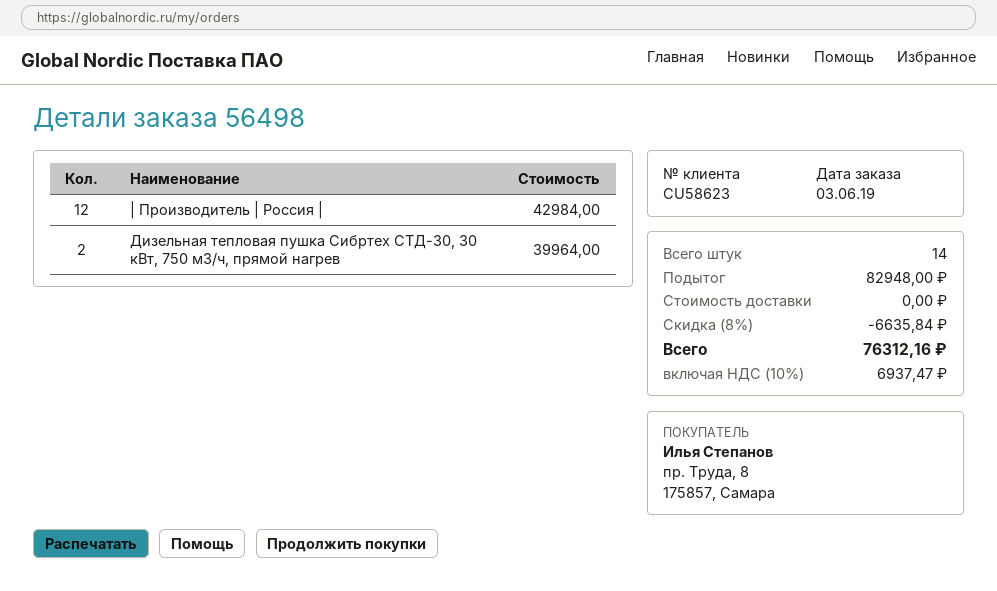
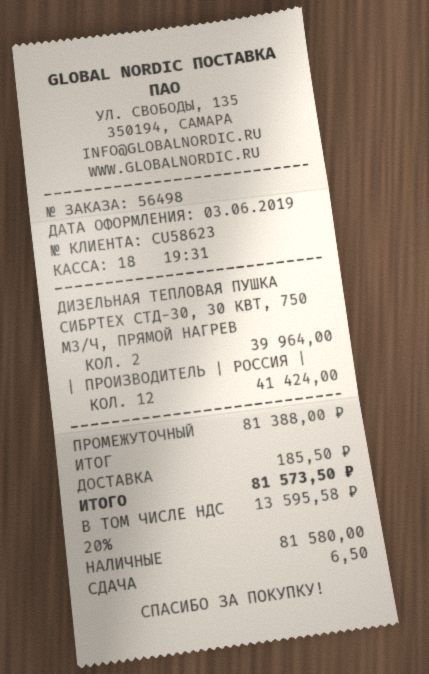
| Производитель | Россия |: 12 for 42984.00 -> 12 for 41424.00
subtotal: 82948.00 -> 81388.00
discount: 8% = 6635.84 -> none
shipping: 0.00 -> 185.50
tax: 10% = 6937.47 -> 20% = 13595.58
total: 76312.16 -> 81573.50

